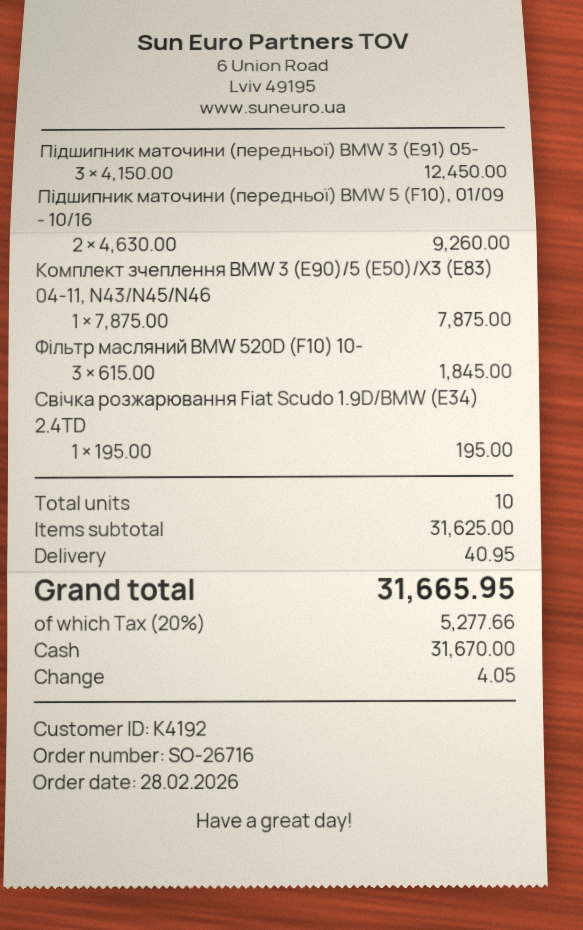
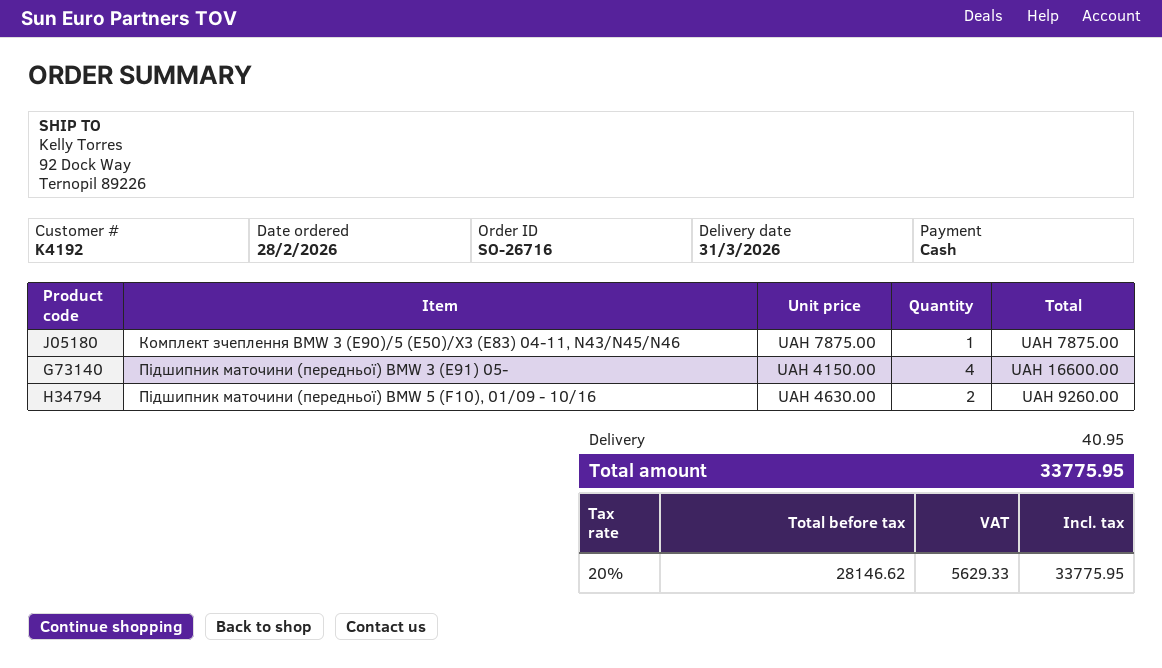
Підшипник маточини (передньої) BMW 3 (E91) 05-: 3 x 4150.00 = 12450.00 -> 4 x 4150.00 = 16600.00
Фільтр масляний BMW 520D (F10) 10-: 3 x 615.00 = 1845.00 -> none
Свічка розжарювання Fiat Scudo 1.9D/BMW (E34) 2.4TD: 1 x 195.00 = 195.00 -> none
tax: 20% = 5277.66 -> 20% = 5629.33
total: 31665.95 -> 33775.95

